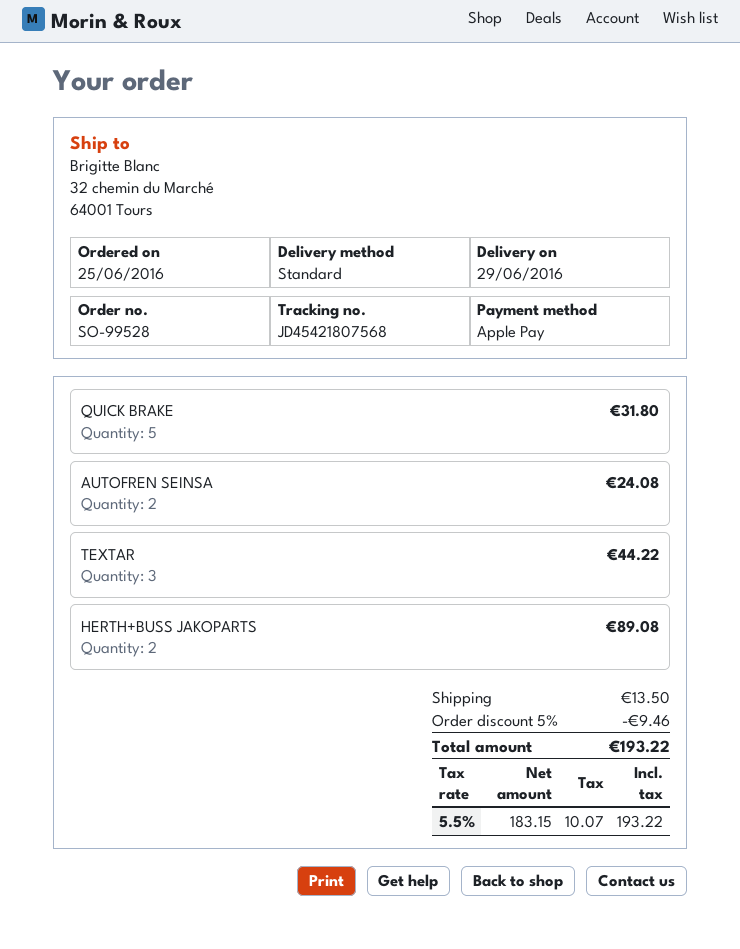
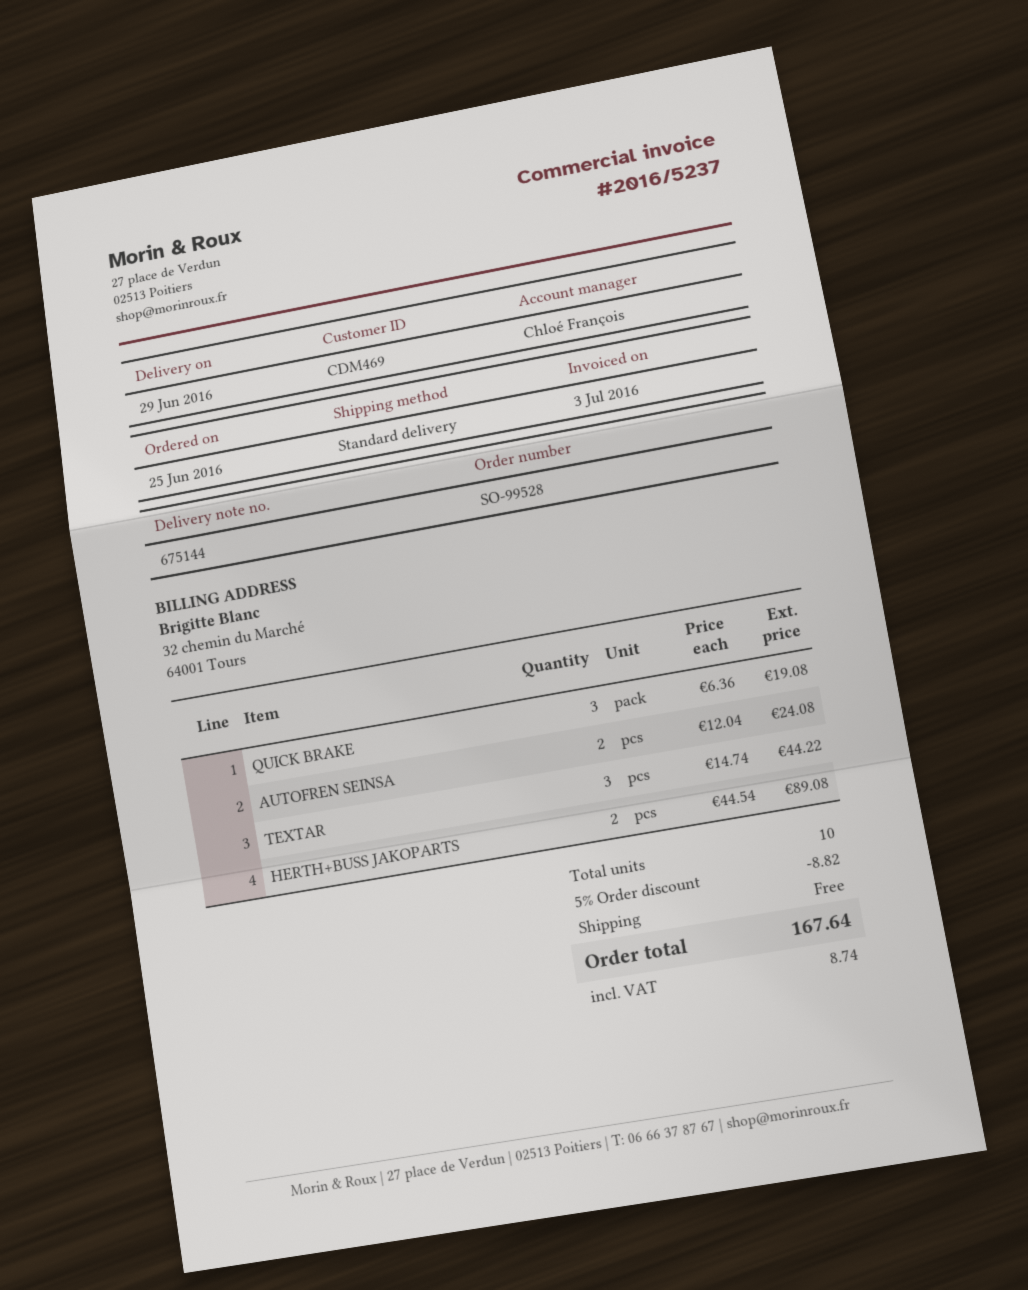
QUICK BRAKE: 5 for 31.80 -> 3 for 19.08
discount: 5% = 9.46 -> 5% = 8.82
shipping: 13.50 -> 0.00
tax: 10.07 -> 8.74
total: 193.22 -> 167.64

